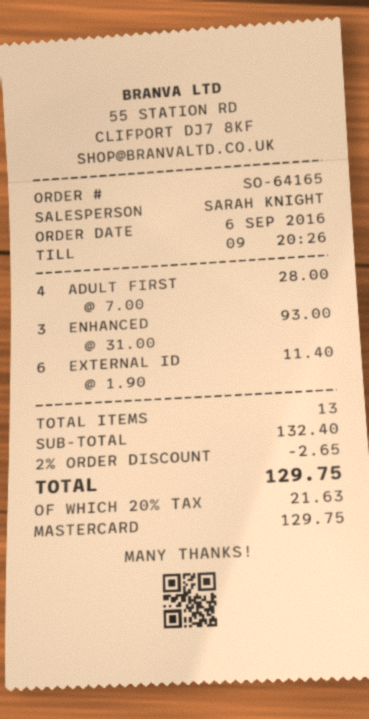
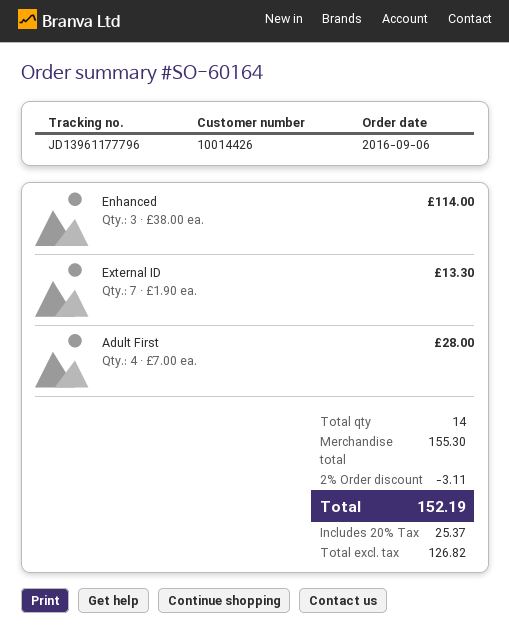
order number: SO-64165 -> SO-60164
ENHANCED: 3 x 31.00 = 93.00 -> 3 x 38.00 = 114.00
EXTERNAL ID: 6 x 1.90 = 11.40 -> 7 x 1.90 = 13.30
total quantity: 13 -> 14
subtotal: 132.40 -> 155.30
discount: 2% = 2.65 -> 2% = 3.11
tax: 20% = 21.63 -> 20% = 25.37
total: 129.75 -> 152.19

